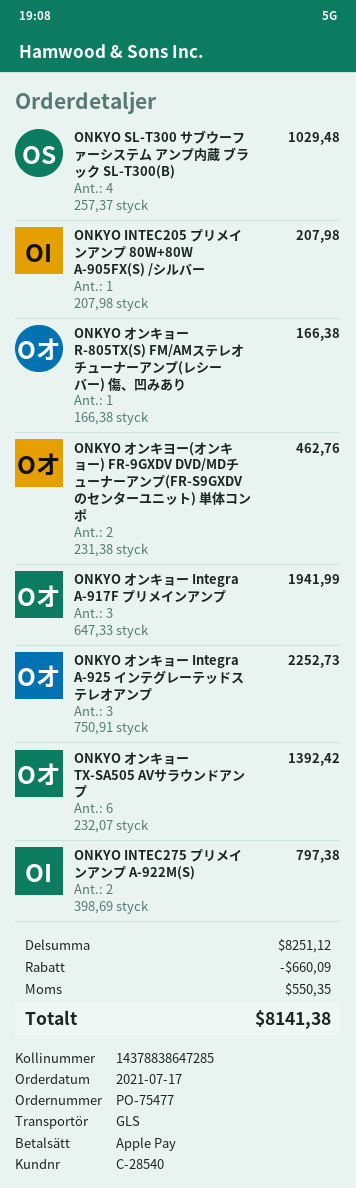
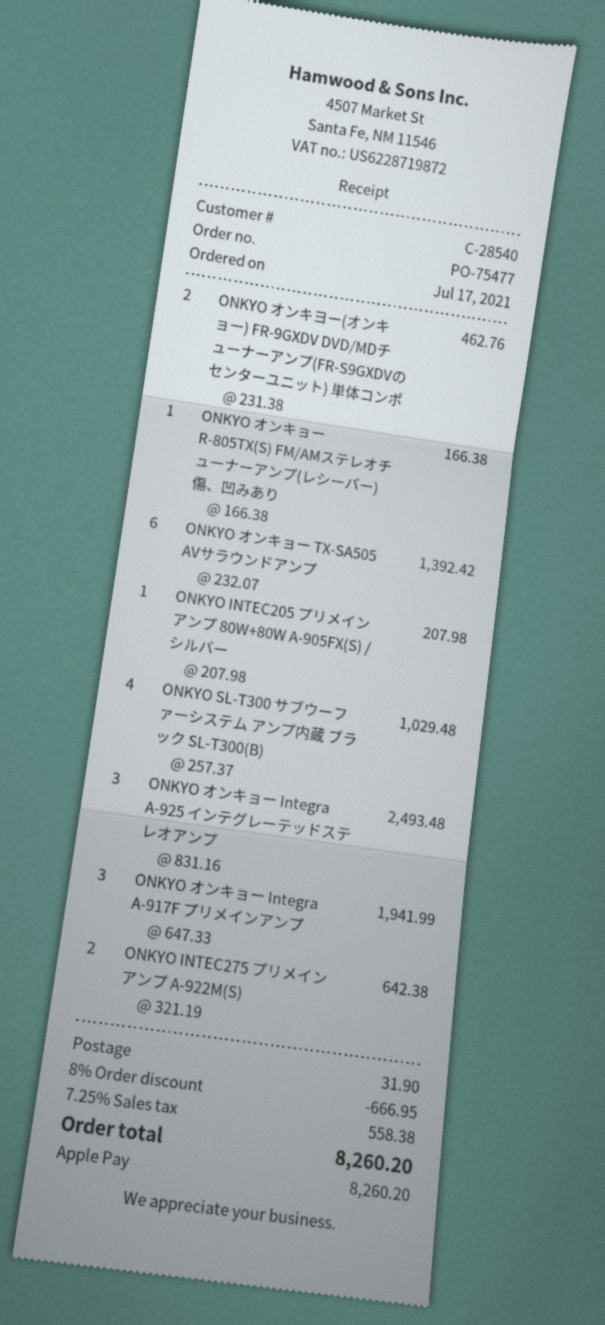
ONKYO オンキョー Integra A-925 インテグレーテッドステレオアンプ: 3 x 750.91 = 2252.73 -> 3 x 831.16 = 2493.48
ONKYO INTEC275 プリメインアンプ A-922M(S): 2 x 398.69 = 797.38 -> 2 x 321.19 = 642.38
discount: 660.09 -> 666.95
shipping: none -> 31.90
tax: 550.35 -> 558.38
total: 8141.38 -> 8260.20

